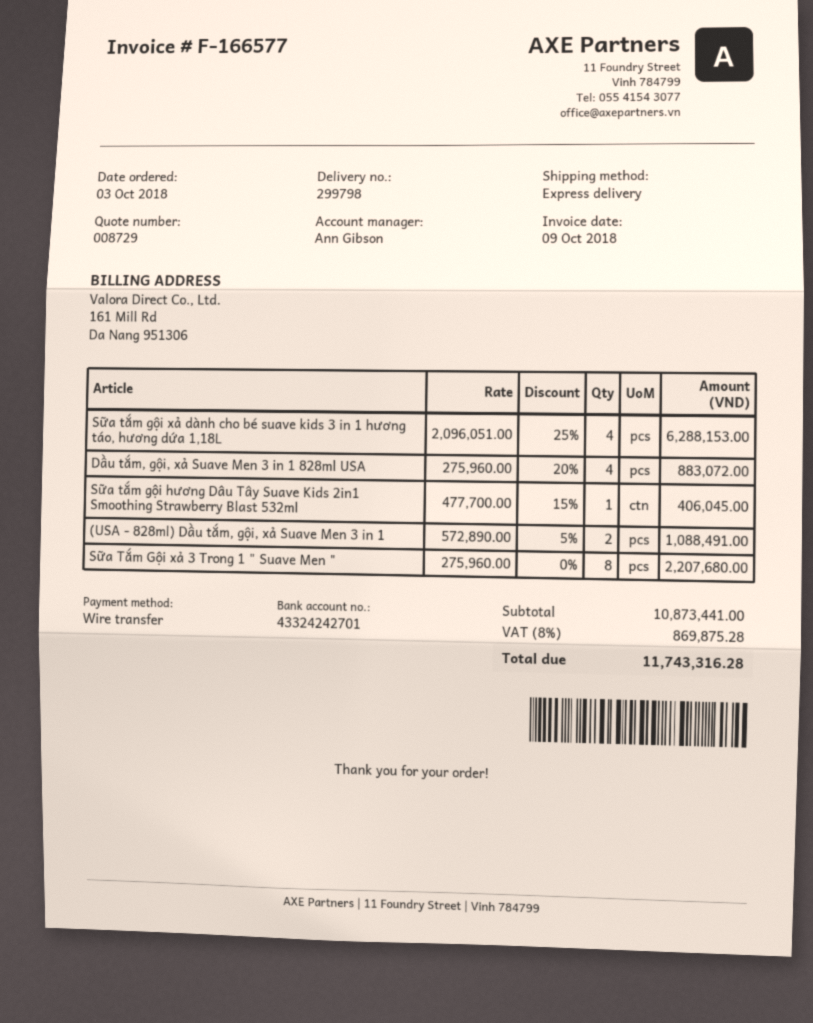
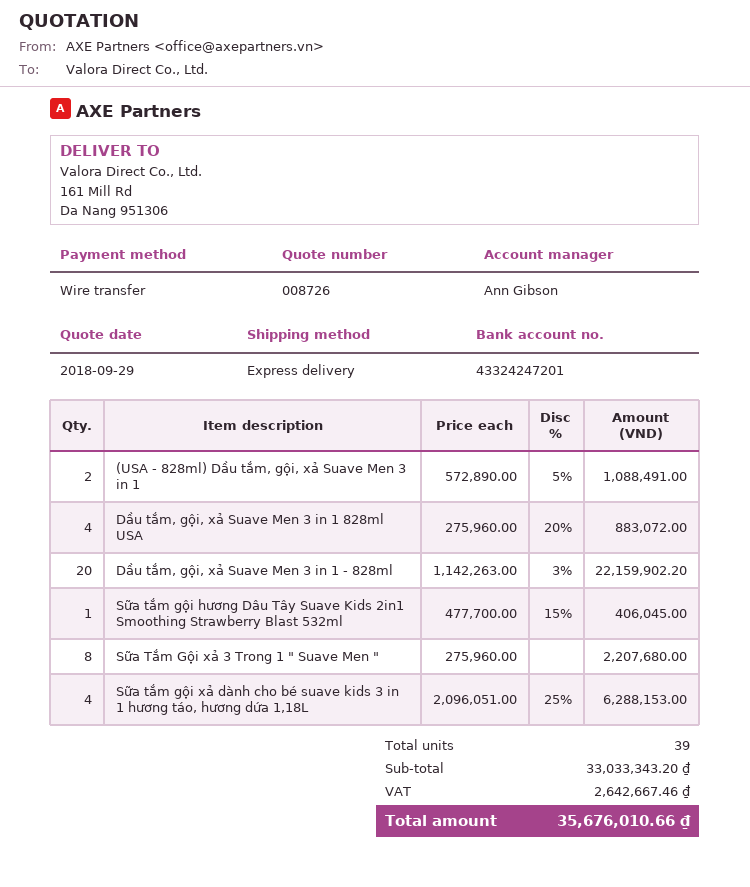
quote number: 008729 -> 008726
bank account: 43324242701 -> 43324247201
Dầu tắm, gội, xả Suave Men 3 in 1 - 828ml: none -> 20 x 1142263.00 - 3% = 22159902.20
subtotal: 10873441.00 -> 33033343.20
tax: 869875.28 -> 2642667.46
total: 11743316.28 -> 35676010.66

